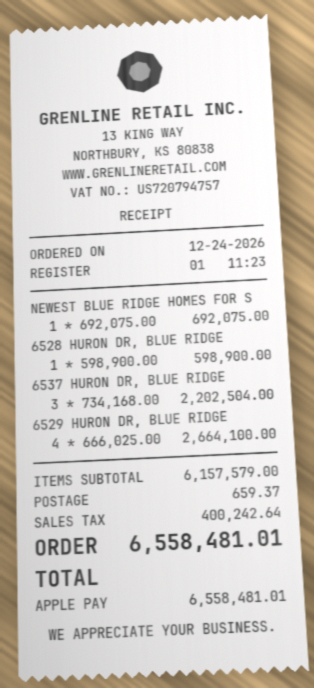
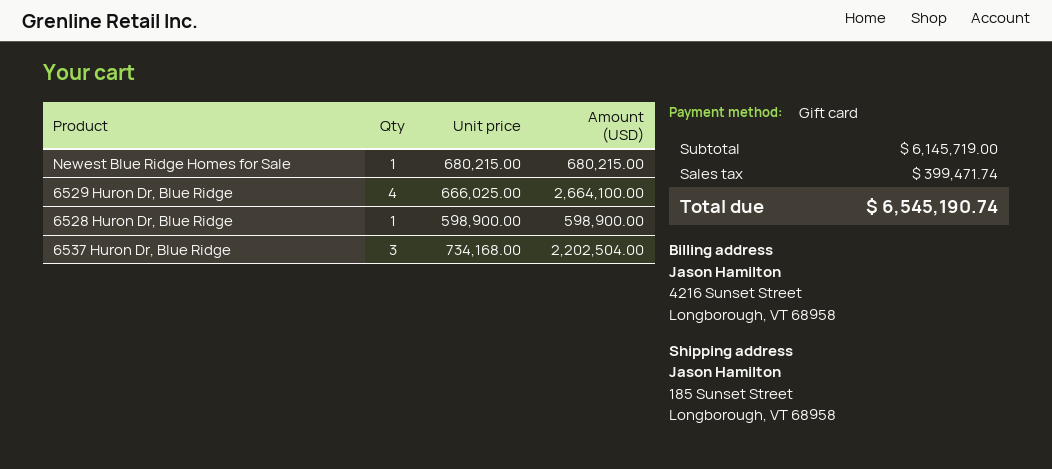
payment method: Apple Pay -> gift card
NEWEST BLUE RIDGE HOMES FOR S: 1 x 692075.00 = 692075.00 -> 1 x 680215.00 = 680215.00
subtotal: 6157579.00 -> 6145719.00
shipping: 659.37 -> none
tax: 400242.64 -> 399471.74
total: 6558481.01 -> 6545190.74

